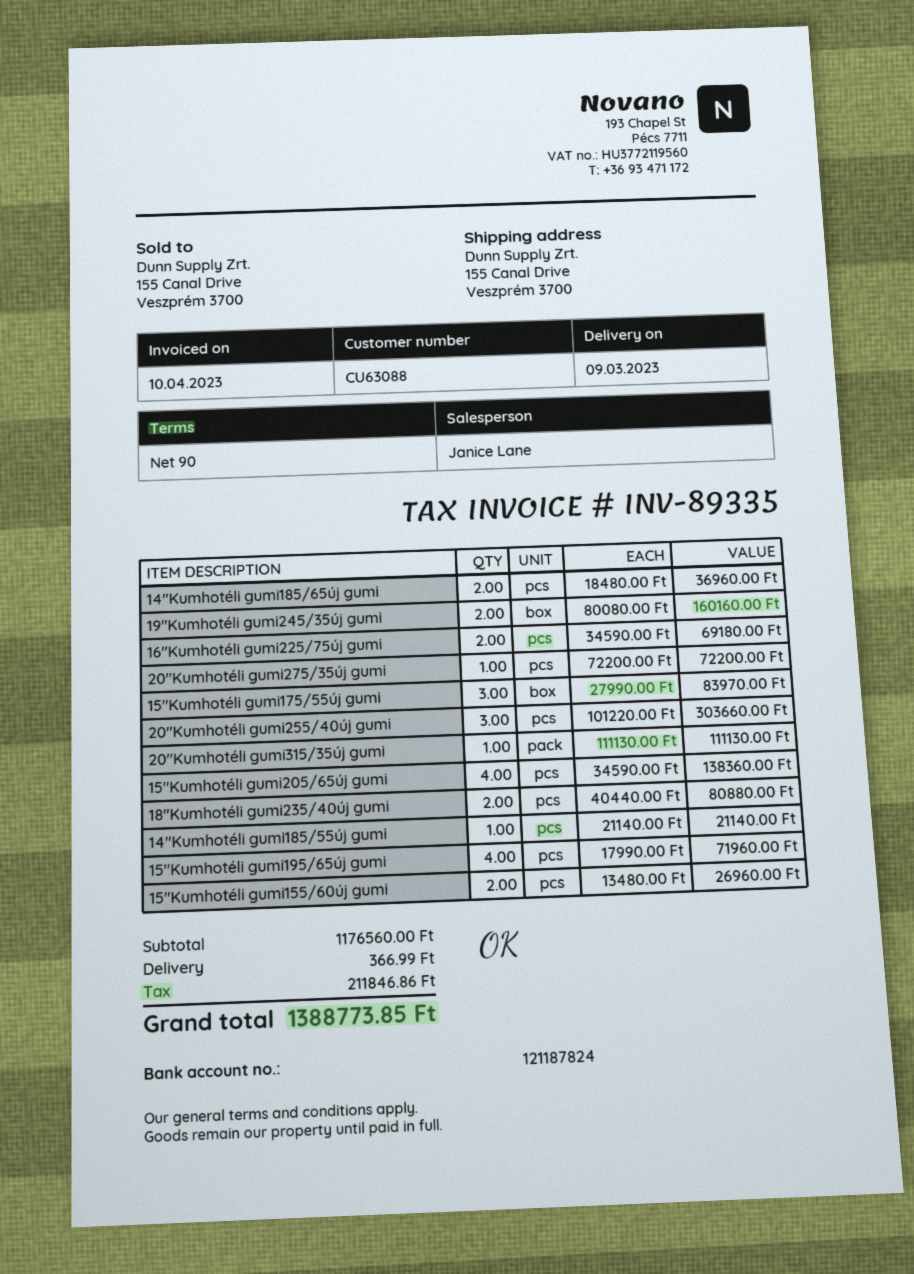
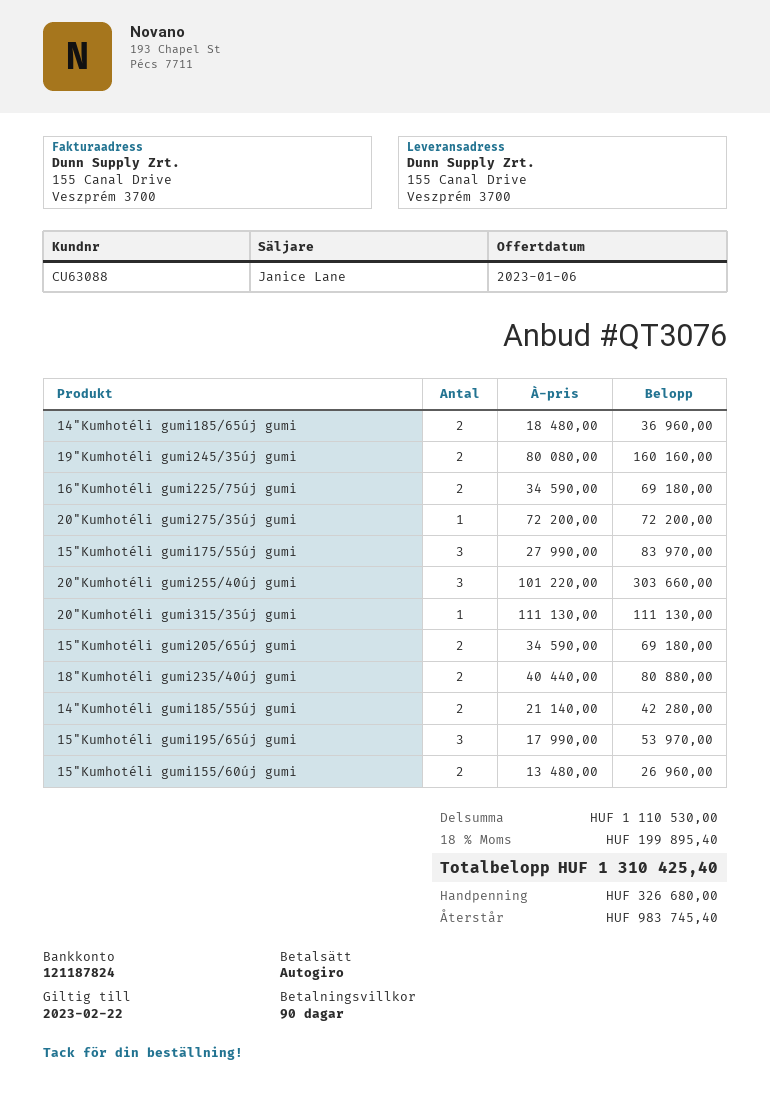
15"Kumhotéli gumi205/65új gumi: 4 x 34590.00 = 138360.00 -> 2 x 34590.00 = 69180.00
14"Kumhotéli gumi185/55új gumi: 1 x 21140.00 = 21140.00 -> 2 x 21140.00 = 42280.00
15"Kumhotéli gumi195/65új gumi: 4 x 17990.00 = 71960.00 -> 3 x 17990.00 = 53970.00
subtotal: 1176560.00 -> 1110530.00
shipping: 366.99 -> none
tax: 211846.86 -> 199895.40
total: 1388773.85 -> 1310425.40

